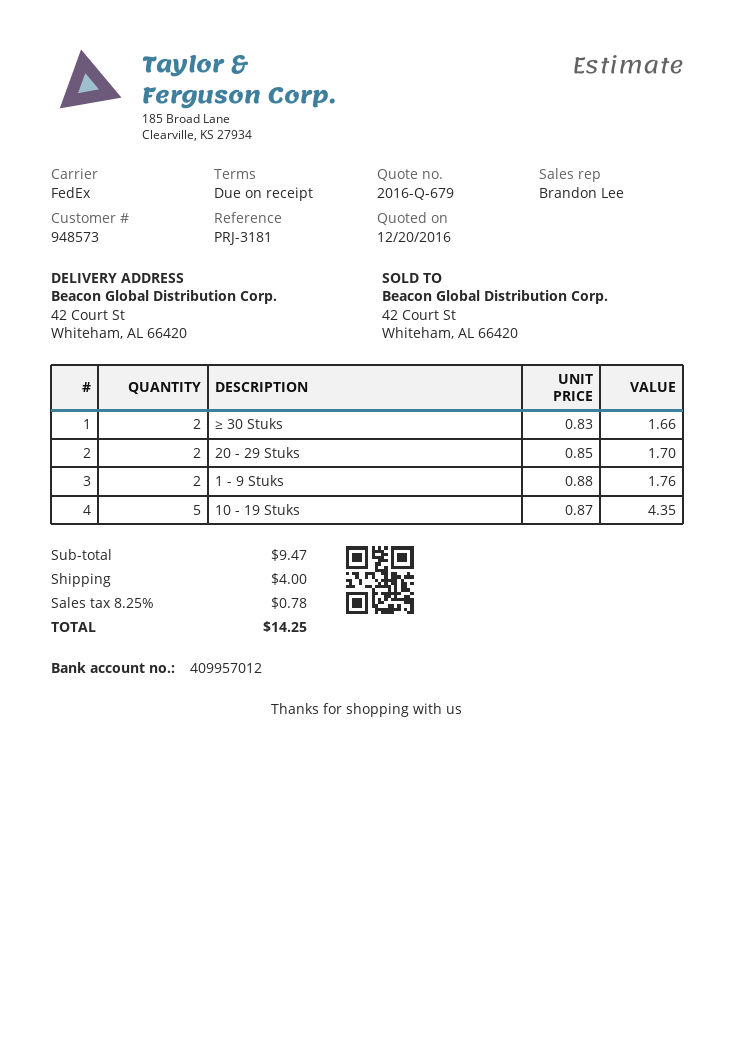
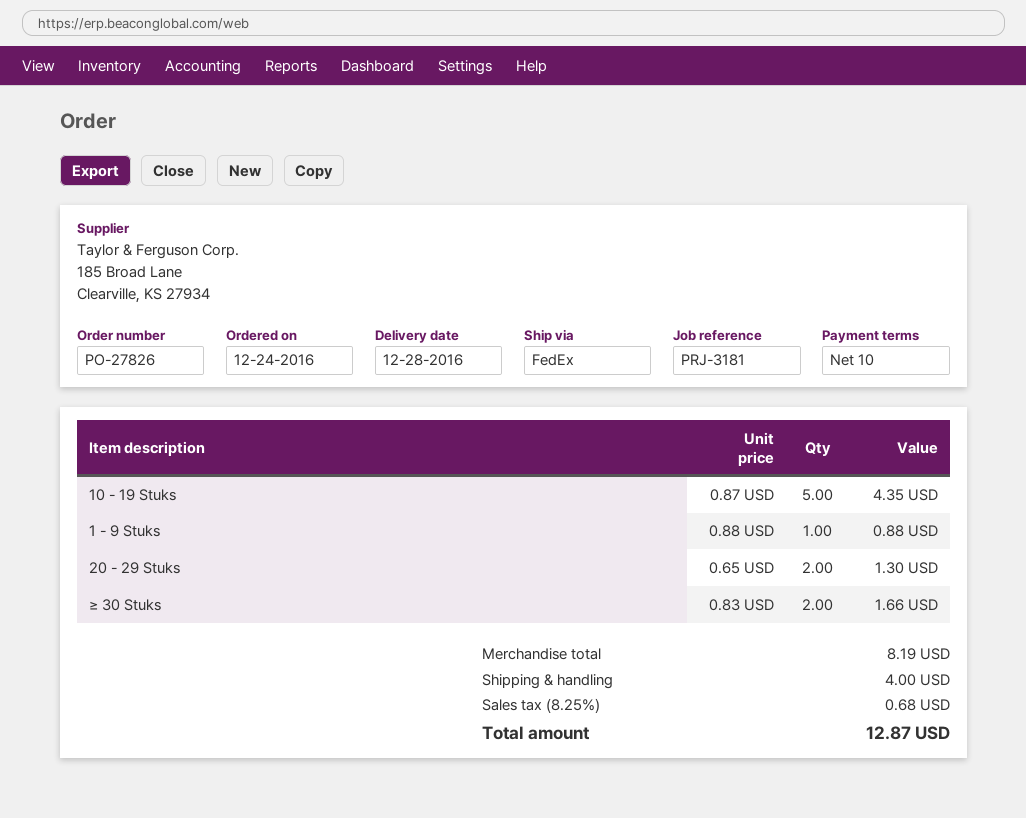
payment terms: on receipt -> 10 days
20 - 29 Stuks: 2 x 0.85 = 1.70 -> 2 x 0.65 = 1.30
1 - 9 Stuks: 2 x 0.88 = 1.76 -> 1 x 0.88 = 0.88
subtotal: 9.47 -> 8.19
tax: 8.25% = 0.78 -> 8.25% = 0.68
total: 14.25 -> 12.87

